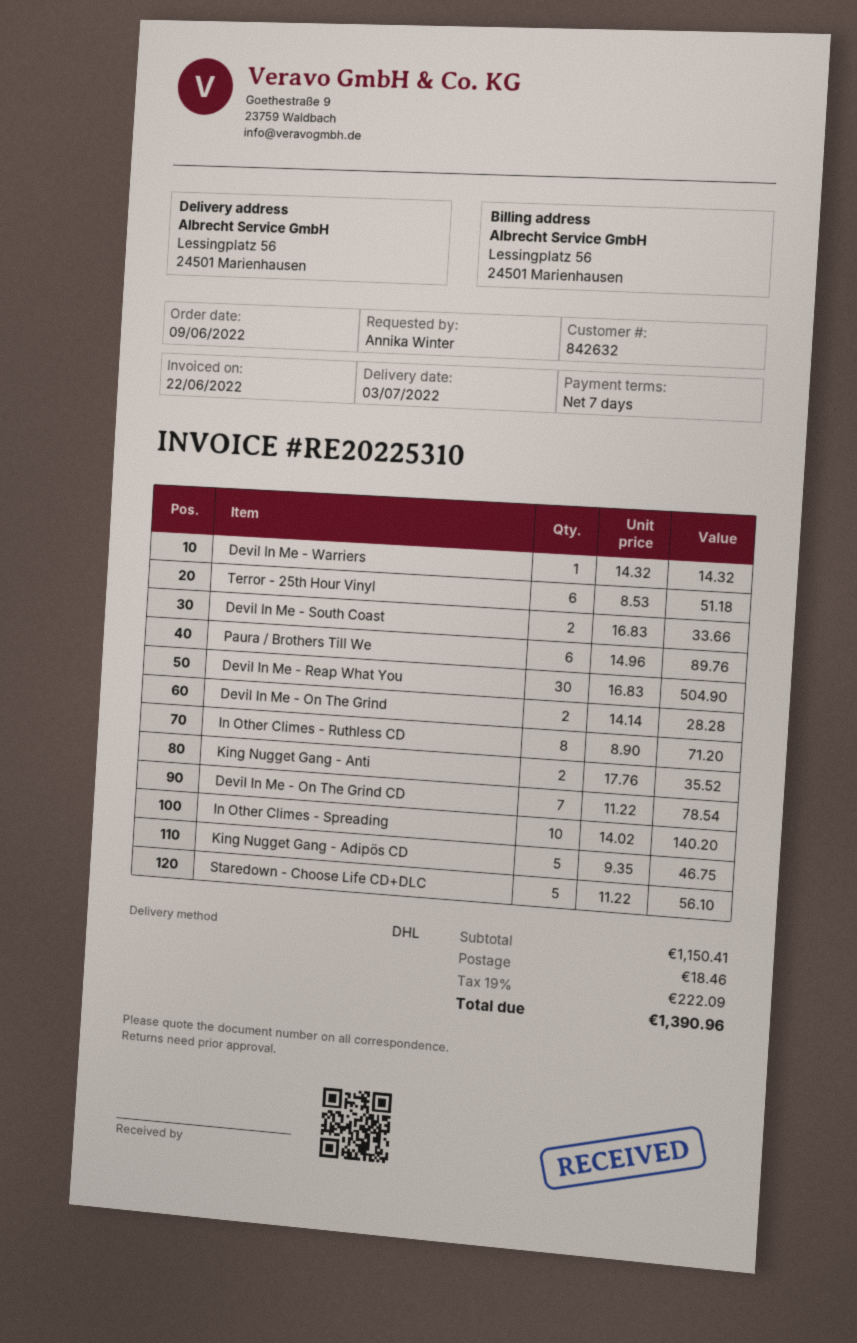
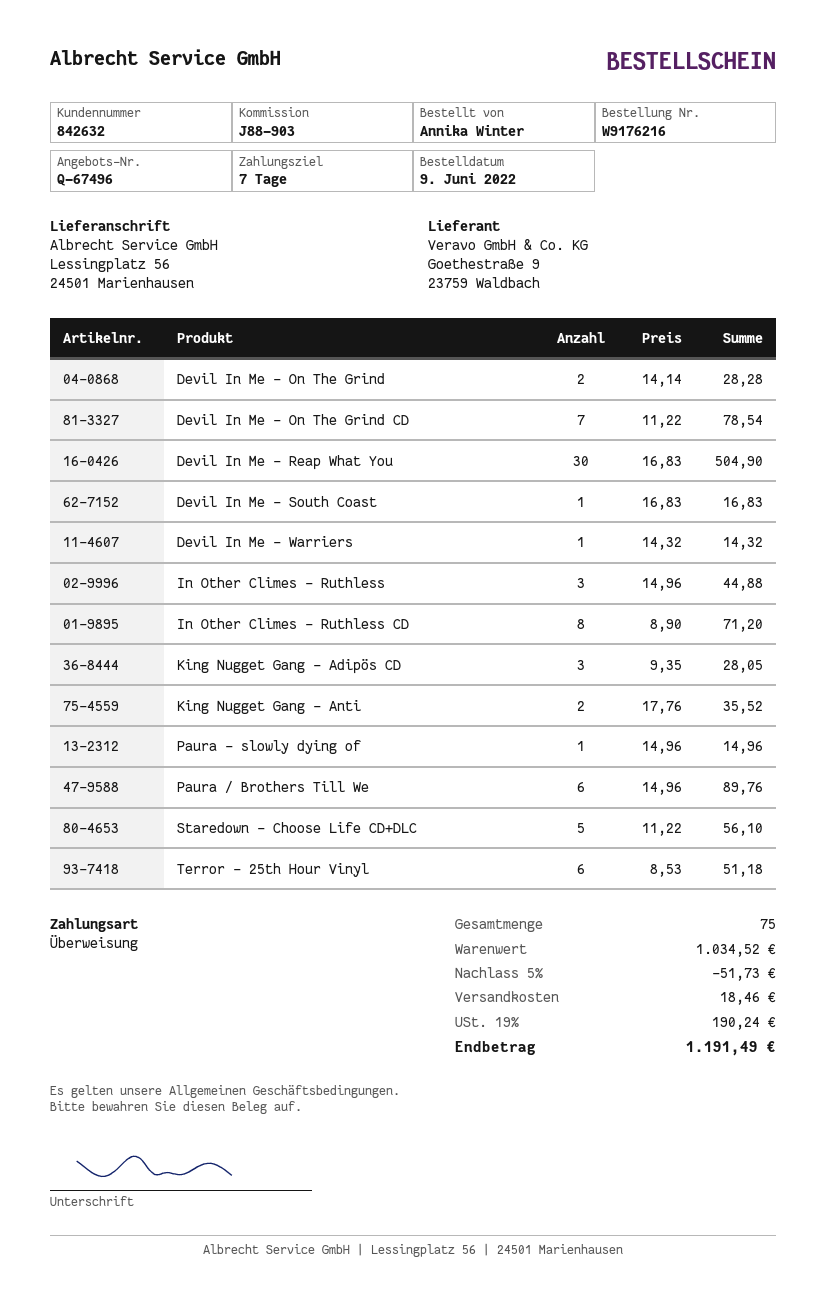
Devil In Me - South Coast: 2 x 16.83 = 33.66 -> 1 x 16.83 = 16.83
In Other Climes - Spreading: 10 x 14.02 = 140.20 -> none
King Nugget Gang - Adipös CD: 5 x 9.35 = 46.75 -> 3 x 9.35 = 28.05
In Other Climes - Ruthless: none -> 3 x 14.96 = 44.88
Paura - slowly dying of: none -> 1 x 14.96 = 14.96
subtotal: 1150.41 -> 1034.52
discount: none -> 5% = 51.73
tax: 19% = 222.09 -> 19% = 190.24
total: 1390.96 -> 1191.49

